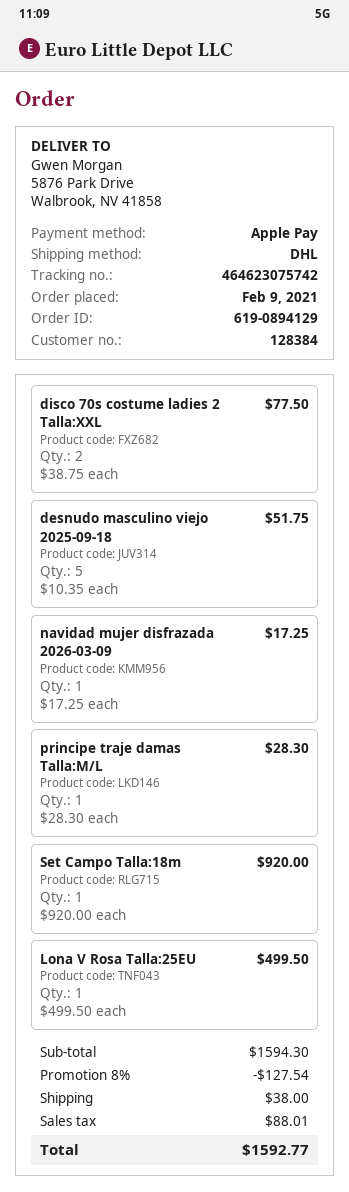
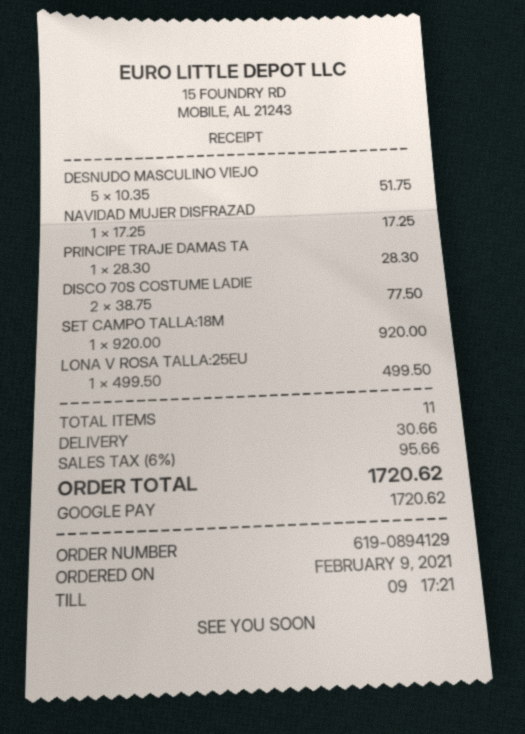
payment method: Apple Pay -> Google Pay
discount: 8% = 127.54 -> none
shipping: 38.00 -> 30.66
tax: 88.01 -> 95.66
total: 1592.77 -> 1720.62

